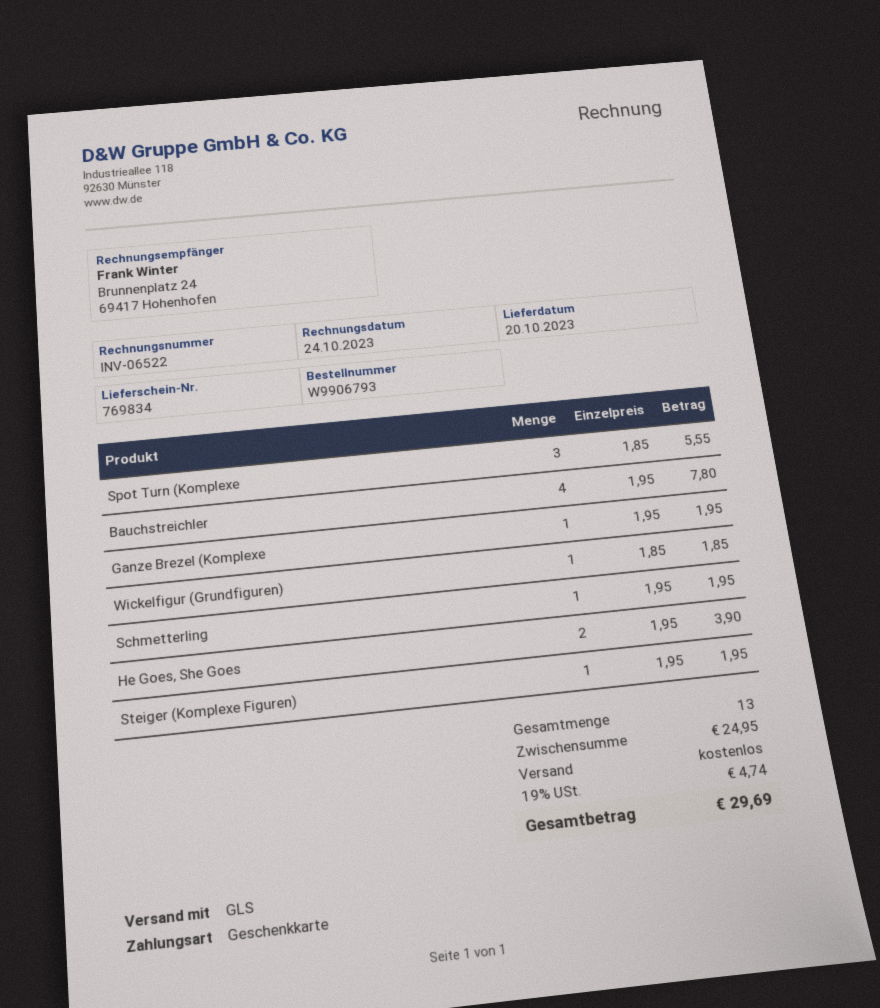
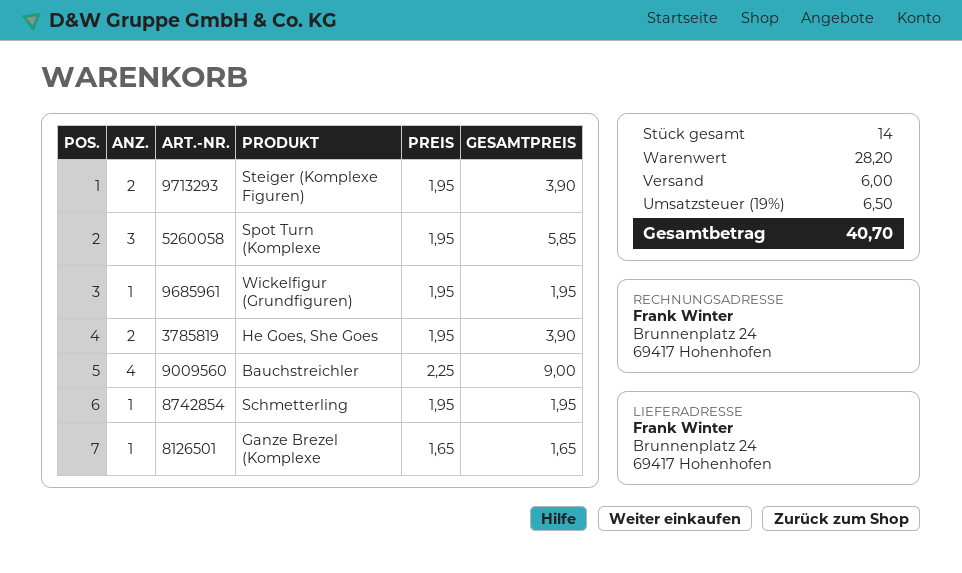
Spot Turn (Komplexe: 3 x 1.85 = 5.55 -> 3 x 1.95 = 5.85
Bauchstreichler: 4 x 1.95 = 7.80 -> 4 x 2.25 = 9.00
Ganze Brezel (Komplexe: 1 x 1.95 = 1.95 -> 1 x 1.65 = 1.65
Wickelfigur (Grundfiguren): 1 x 1.85 = 1.85 -> 1 x 1.95 = 1.95
Steiger (Komplexe Figuren): 1 x 1.95 = 1.95 -> 2 x 1.95 = 3.90
total quantity: 13 -> 14
subtotal: 24.95 -> 28.20
shipping: 0.00 -> 6.00
tax: 19% = 4.74 -> 19% = 6.50
total: 29.69 -> 40.70

